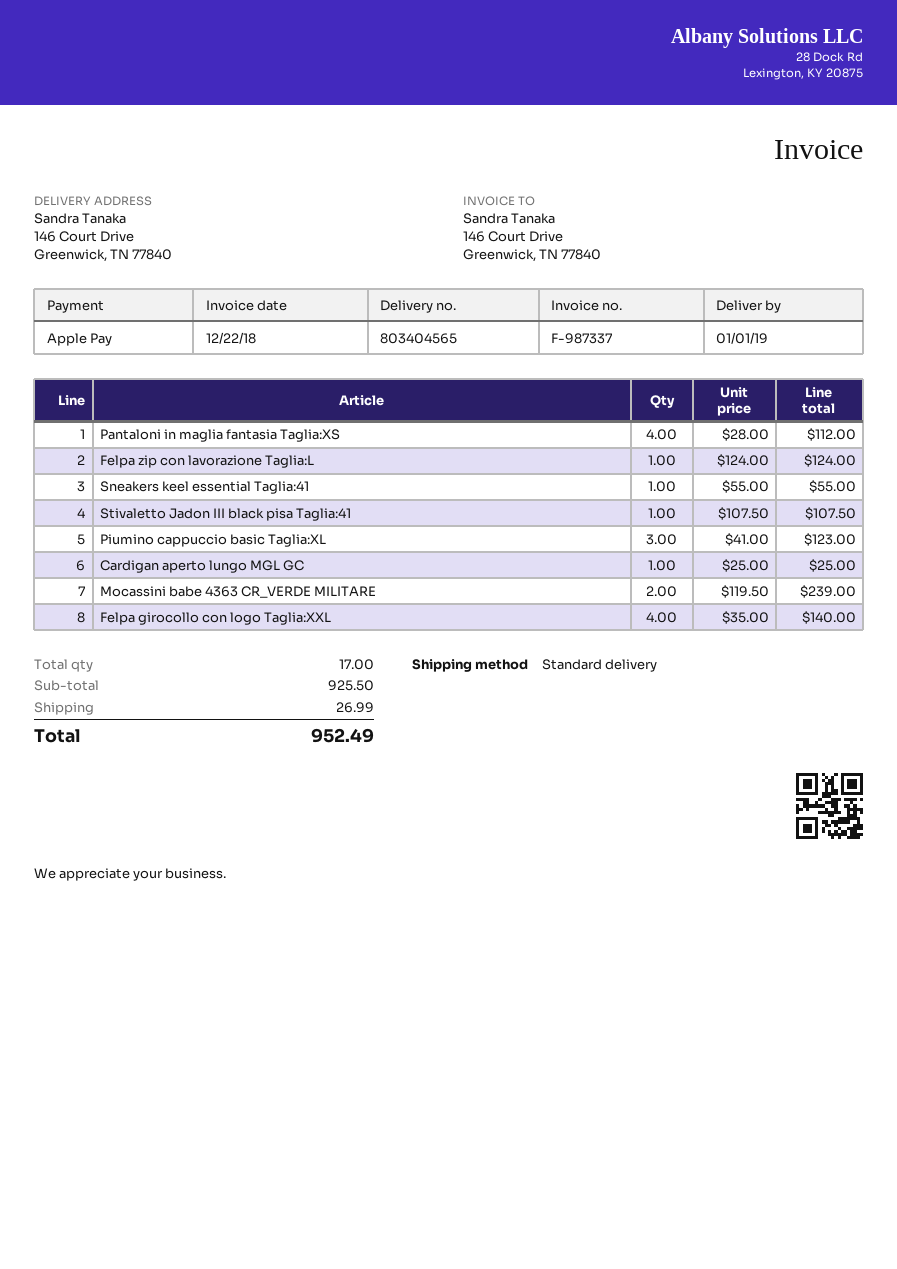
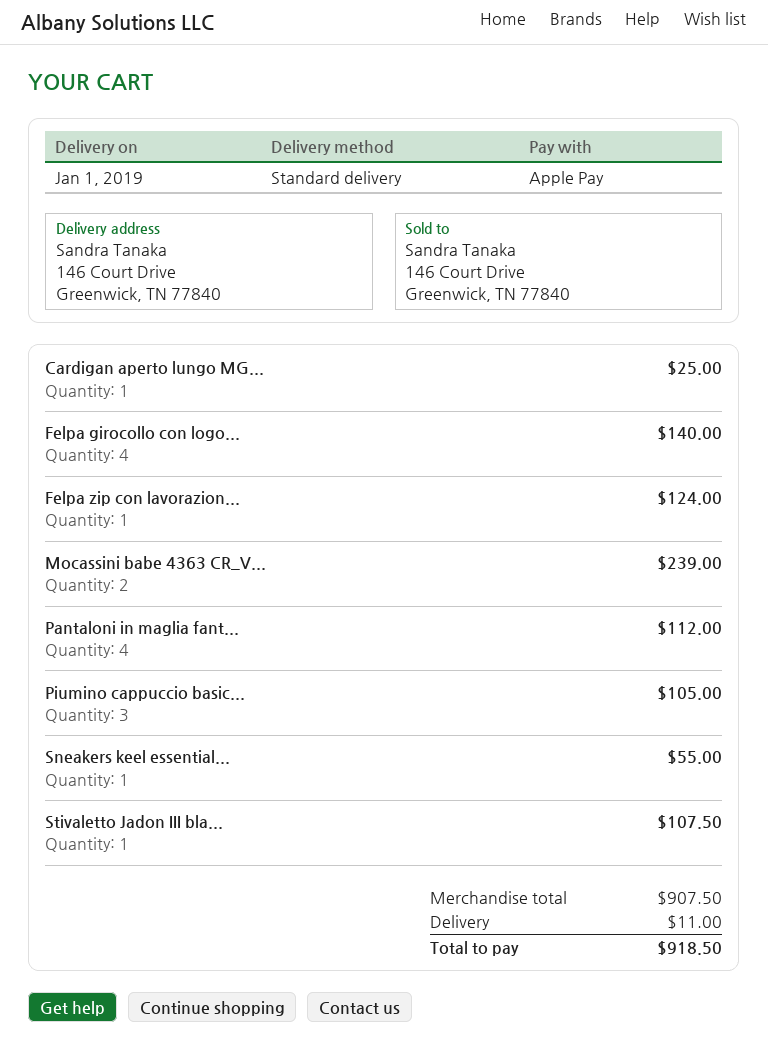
Piumino cappuccio basic Taglia:XL: 3 for 123.00 -> 3 for 105.00
subtotal: 925.50 -> 907.50
shipping: 26.99 -> 11.00
total: 952.49 -> 918.50

